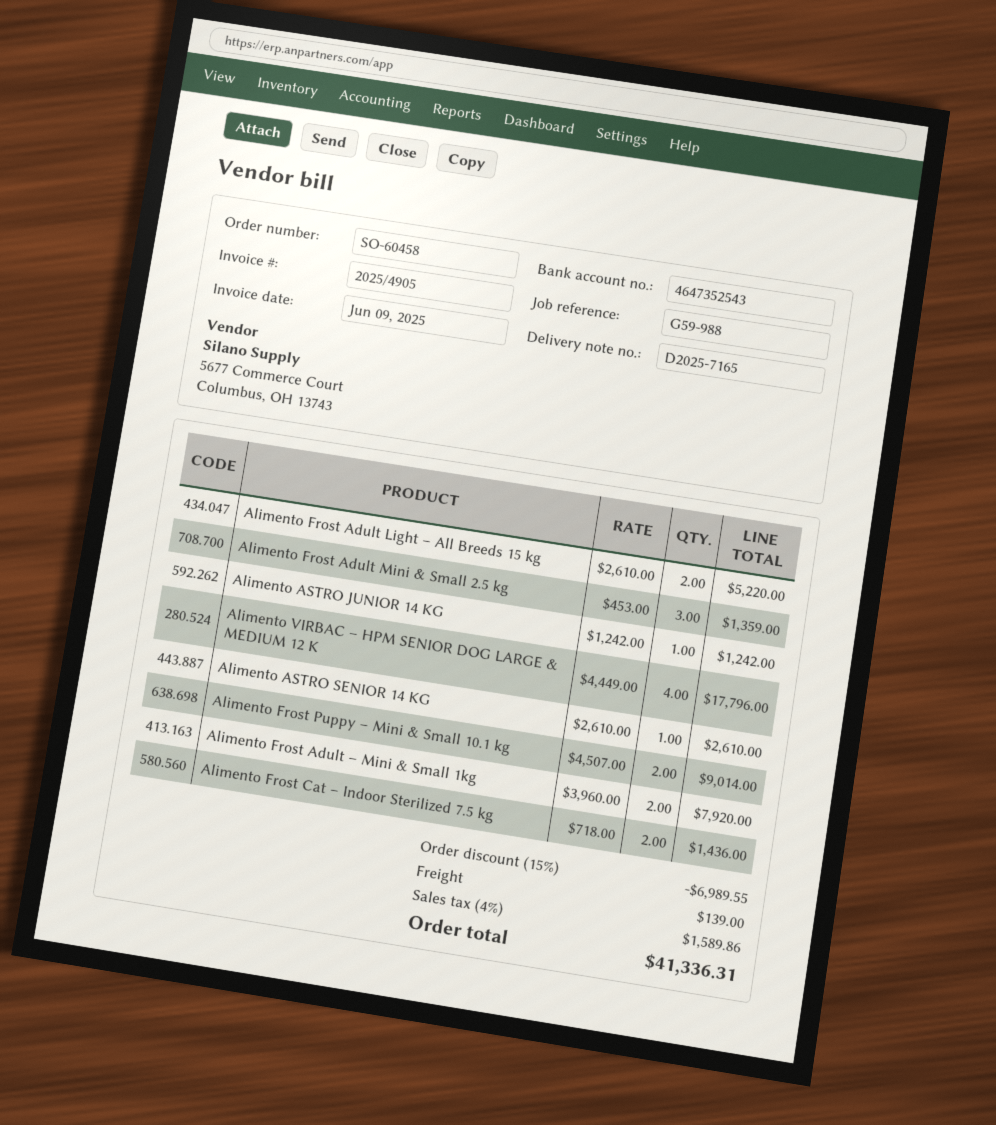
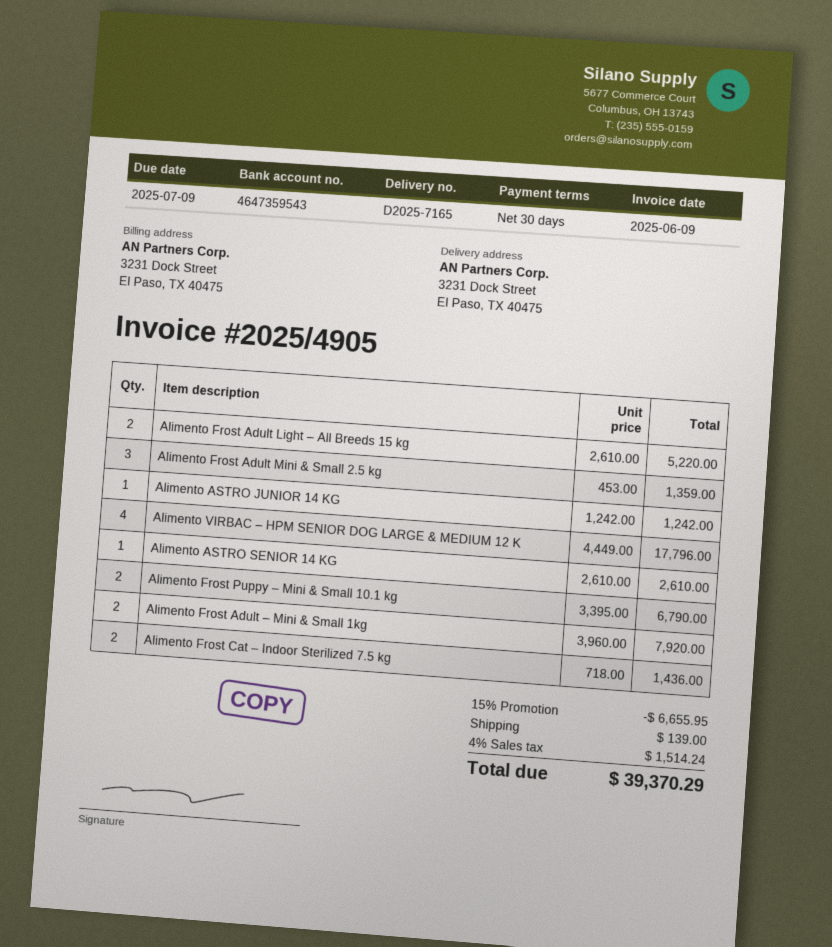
bank account: 4647352543 -> 4647359543
Alimento Frost Puppy – Mini & Small 10.1 kg: 2 x 4507.00 = 9014.00 -> 2 x 3395.00 = 6790.00
discount: 15% = 6989.55 -> 15% = 6655.95
tax: 4% = 1589.86 -> 4% = 1514.24
total: 41336.31 -> 39370.29

